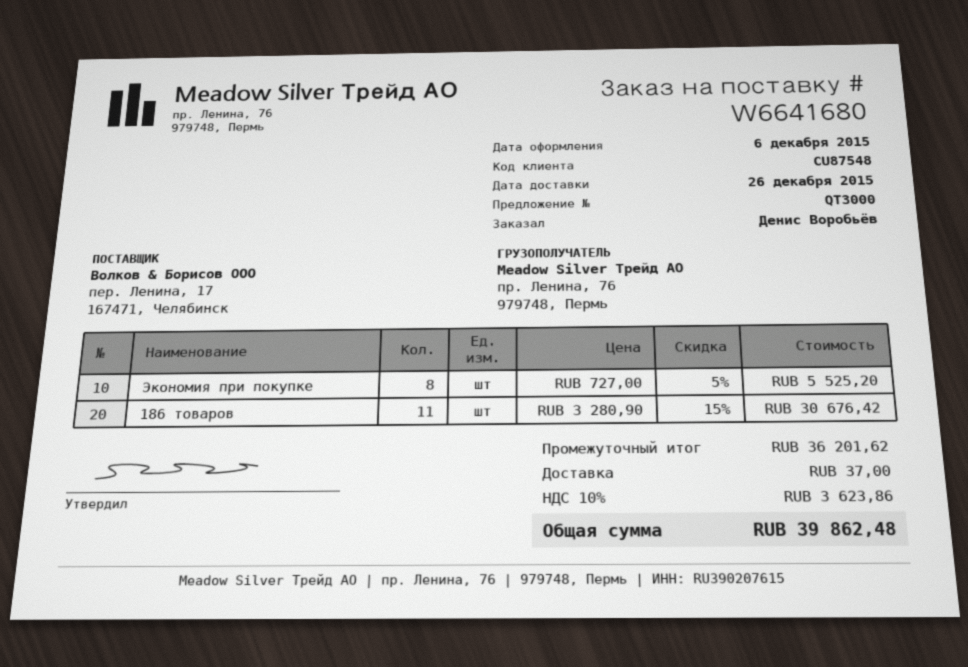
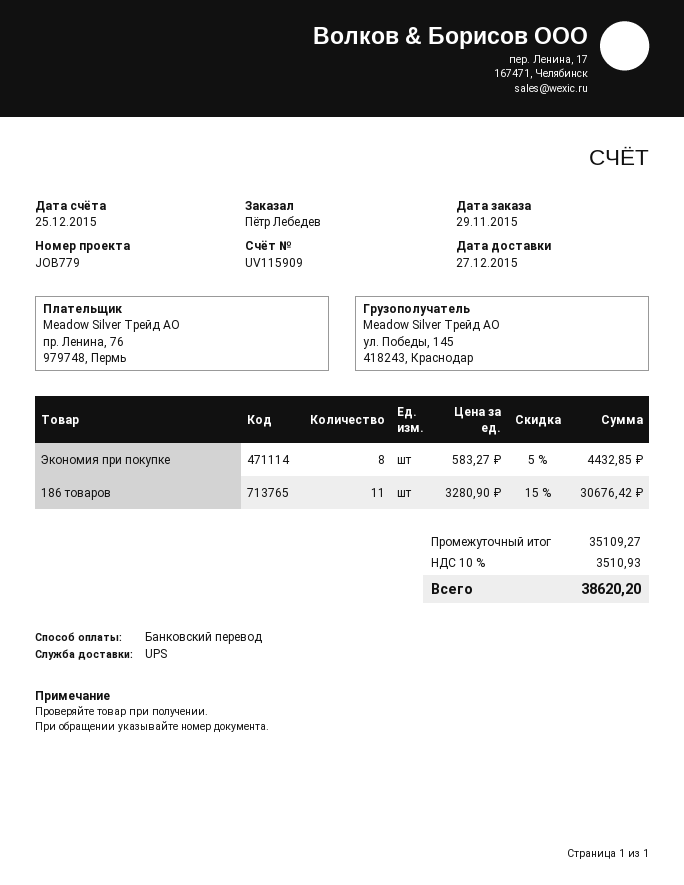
order date: 2015-12-06 -> 2015-11-29
delivery date: 2015-12-26 -> 2015-12-27
ordered by: Денис Воробьёв -> Пётр Лебедев
ship to: пр. Ленина, 76, 979748, Пермь -> ул. Победы, 145, 418243, Краснодар
Экономия при покупке: 8 x 727.00 - 5% = 5525.20 -> 8 x 583.27 - 5% = 4432.85
subtotal: 36201.62 -> 35109.27
shipping: 37.00 -> none
tax: 10% = 3623.86 -> 10% = 3510.93
total: 39862.48 -> 38620.20

